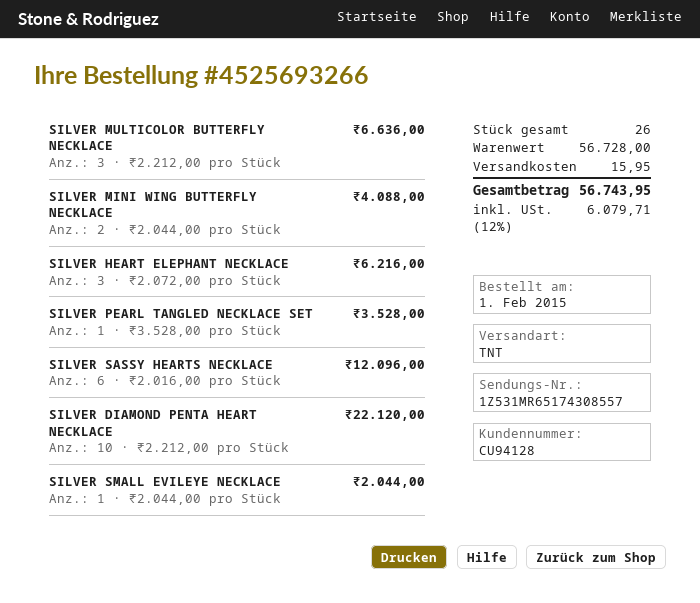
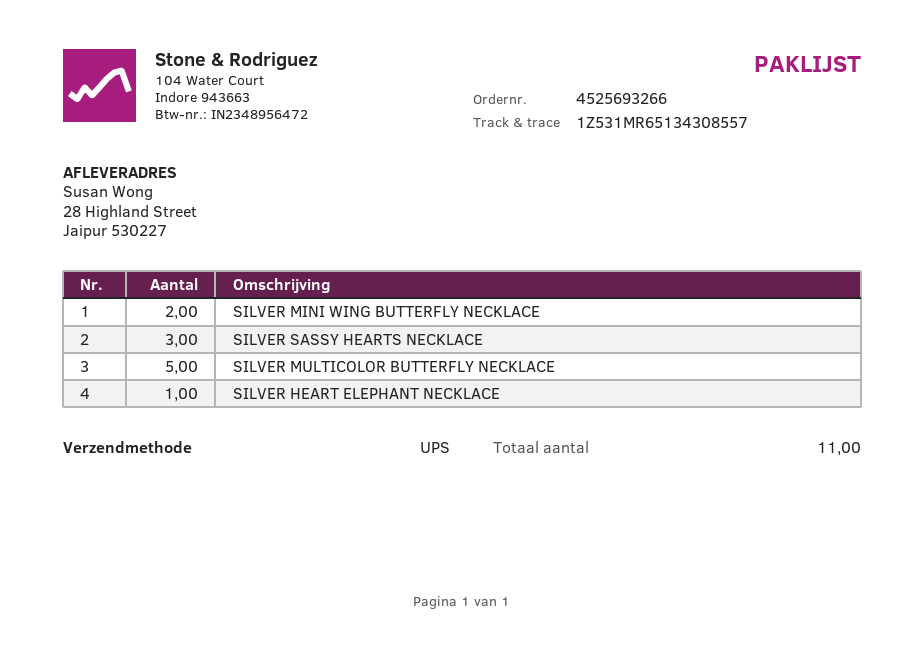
shipping method: TNT -> UPS
tracking number: 1Z531MR65174308557 -> 1Z531MR65134308557
SILVER MULTICOLOR BUTTERFLY NECKLACE: 3 -> 5
SILVER HEART ELEPHANT NECKLACE: 3 -> 1
SILVER PEARL TANGLED NECKLACE SET: 1 -> none
SILVER SASSY HEARTS NECKLACE: 6 -> 3
SILVER DIAMOND PENTA HEART NECKLACE: 10 -> none
SILVER SMALL EVILEYE NECKLACE: 1 -> none
total quantity: 26 -> 11

